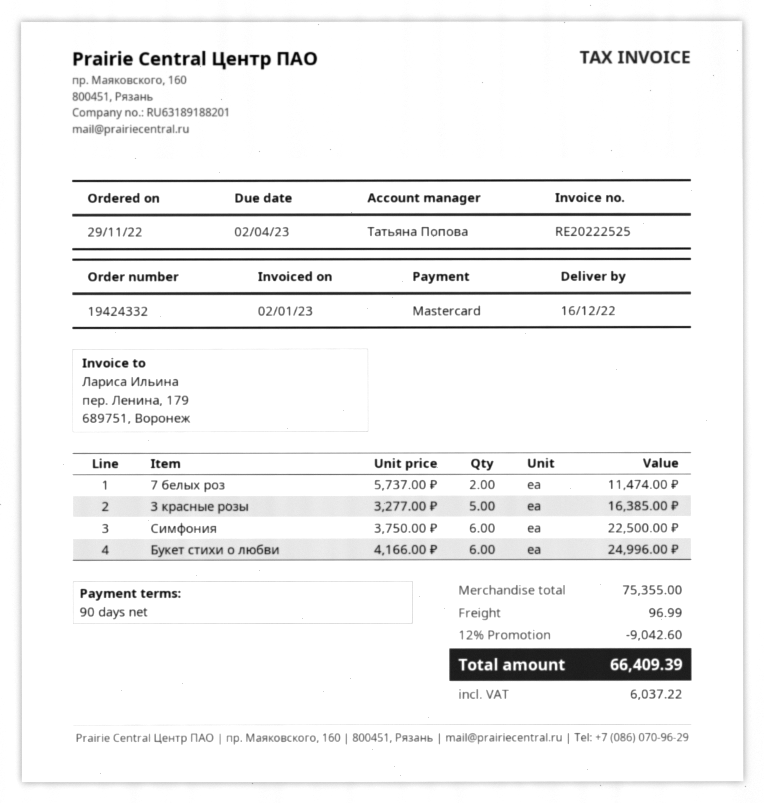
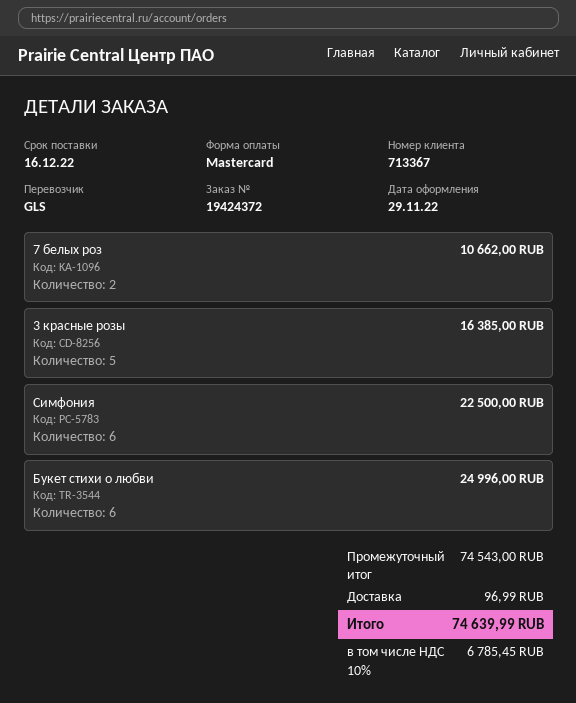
order number: 19424332 -> 19424372
7 белых роз: 2 for 11474.00 -> 2 for 10662.00
subtotal: 75355.00 -> 74543.00
discount: 12% = 9042.60 -> none
tax: 6037.22 -> 6785.45
total: 66409.39 -> 74639.99

